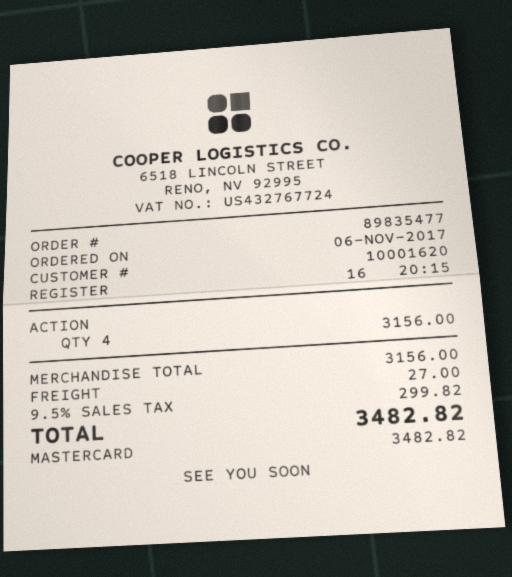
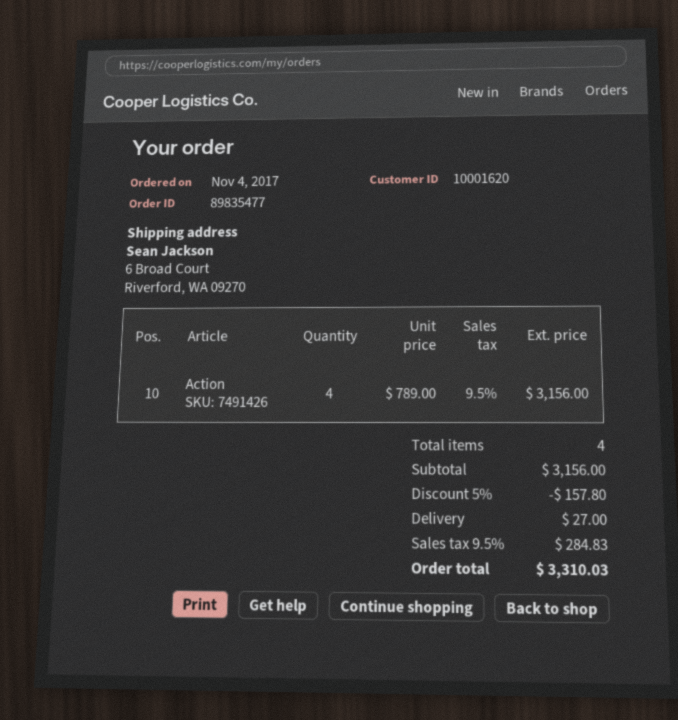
order date: 2017-11-06 -> 2017-11-04
discount: none -> 5% = 157.80
tax: 9.5% = 299.82 -> 9.5% = 284.83
total: 3482.82 -> 3310.03

